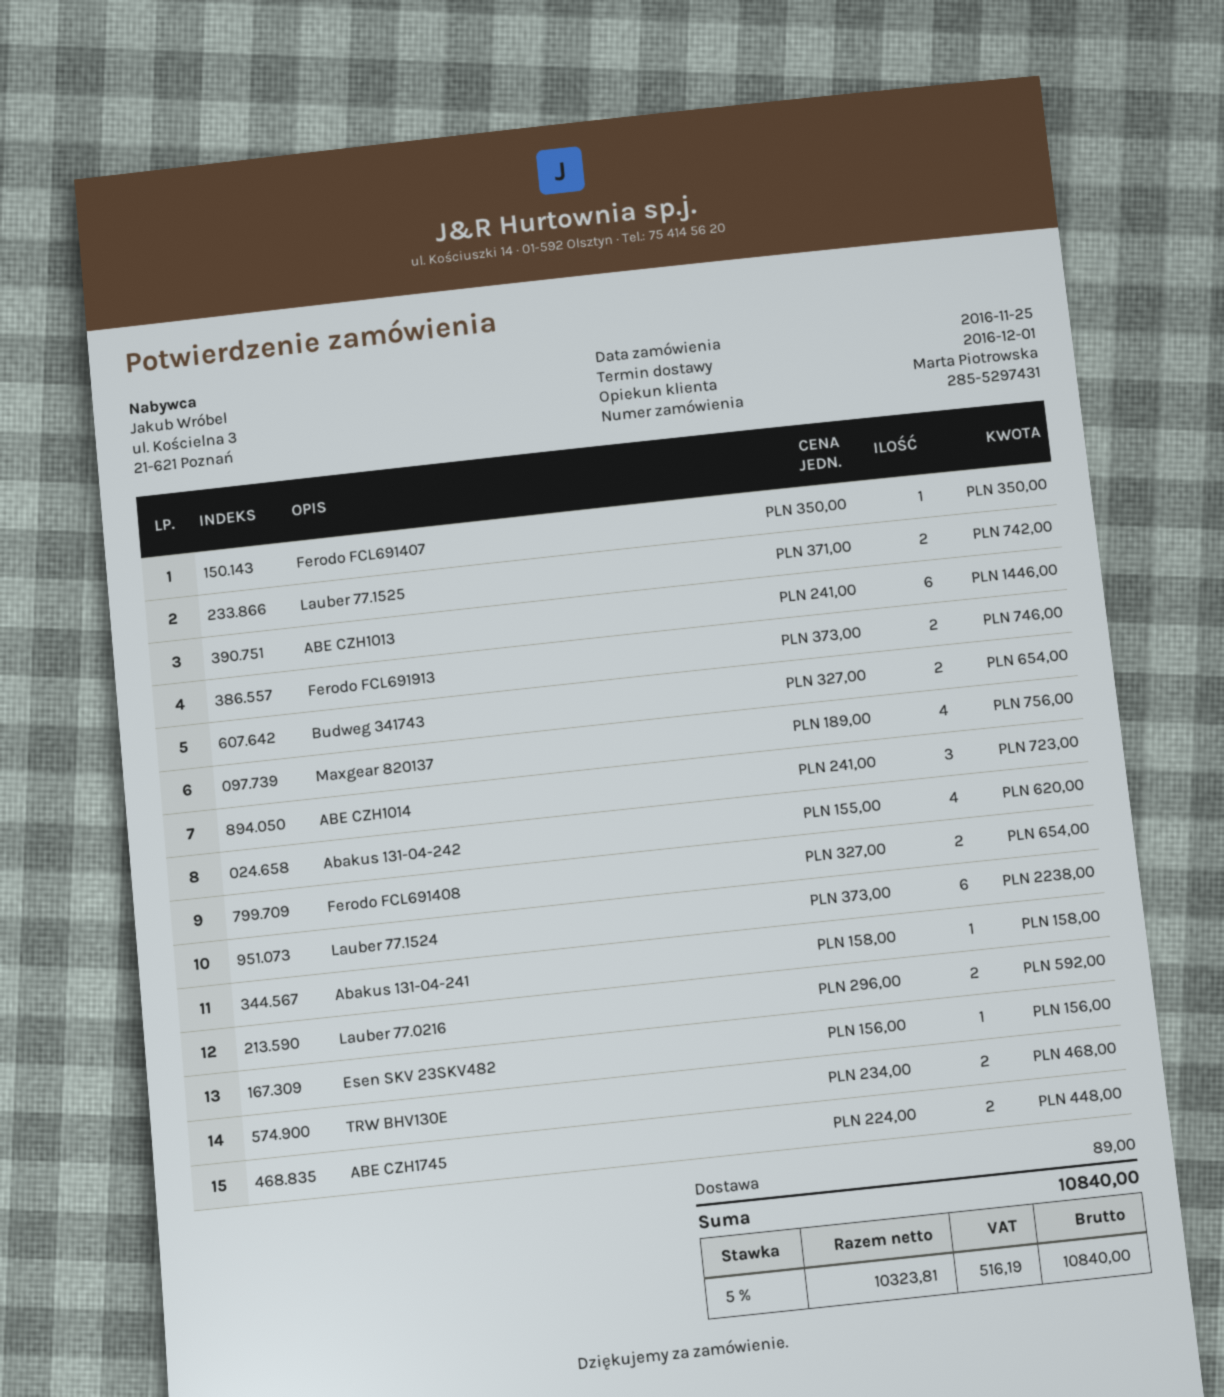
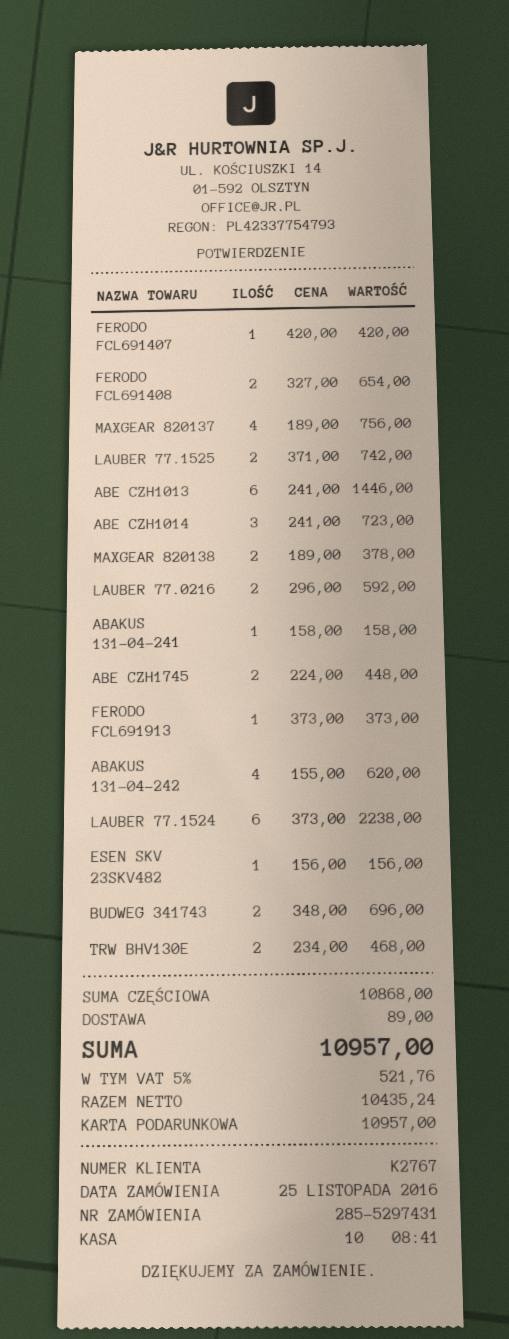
Ferodo FCL691407: 1 x 350.00 = 350.00 -> 1 x 420.00 = 420.00
Ferodo FCL691913: 2 x 373.00 = 746.00 -> 1 x 373.00 = 373.00
Budweg 341743: 2 x 327.00 = 654.00 -> 2 x 348.00 = 696.00
MAXGEAR 820138: none -> 2 x 189.00 = 378.00
net: 10323.81 -> 10435.24
tax: 5% = 516.19 -> 5% = 521.76
total: 10840.00 -> 10957.00

